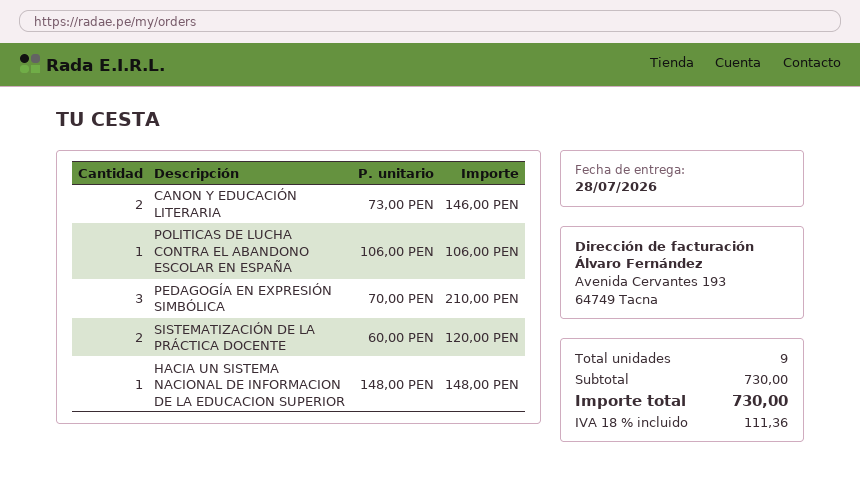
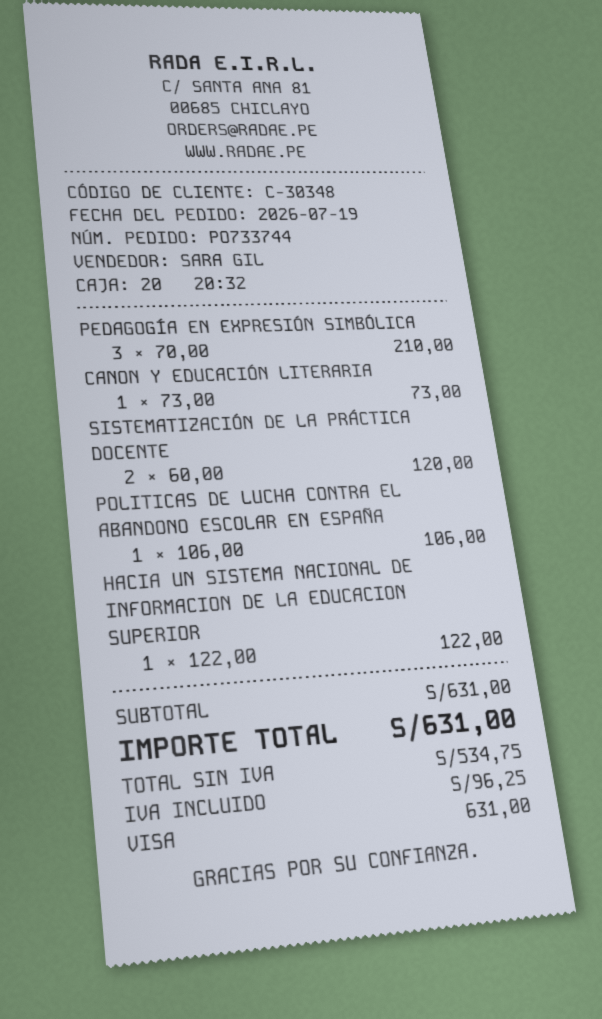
CANON Y EDUCACIÓN LITERARIA: 2 x 73.00 = 146.00 -> 1 x 73.00 = 73.00
HACIA UN SISTEMA NACIONAL DE INFORMACION DE LA EDUCACION SUPERIOR: 1 x 148.00 = 148.00 -> 1 x 122.00 = 122.00
subtotal: 730.00 -> 631.00
tax: 111.36 -> 96.25
total: 730.00 -> 631.00

